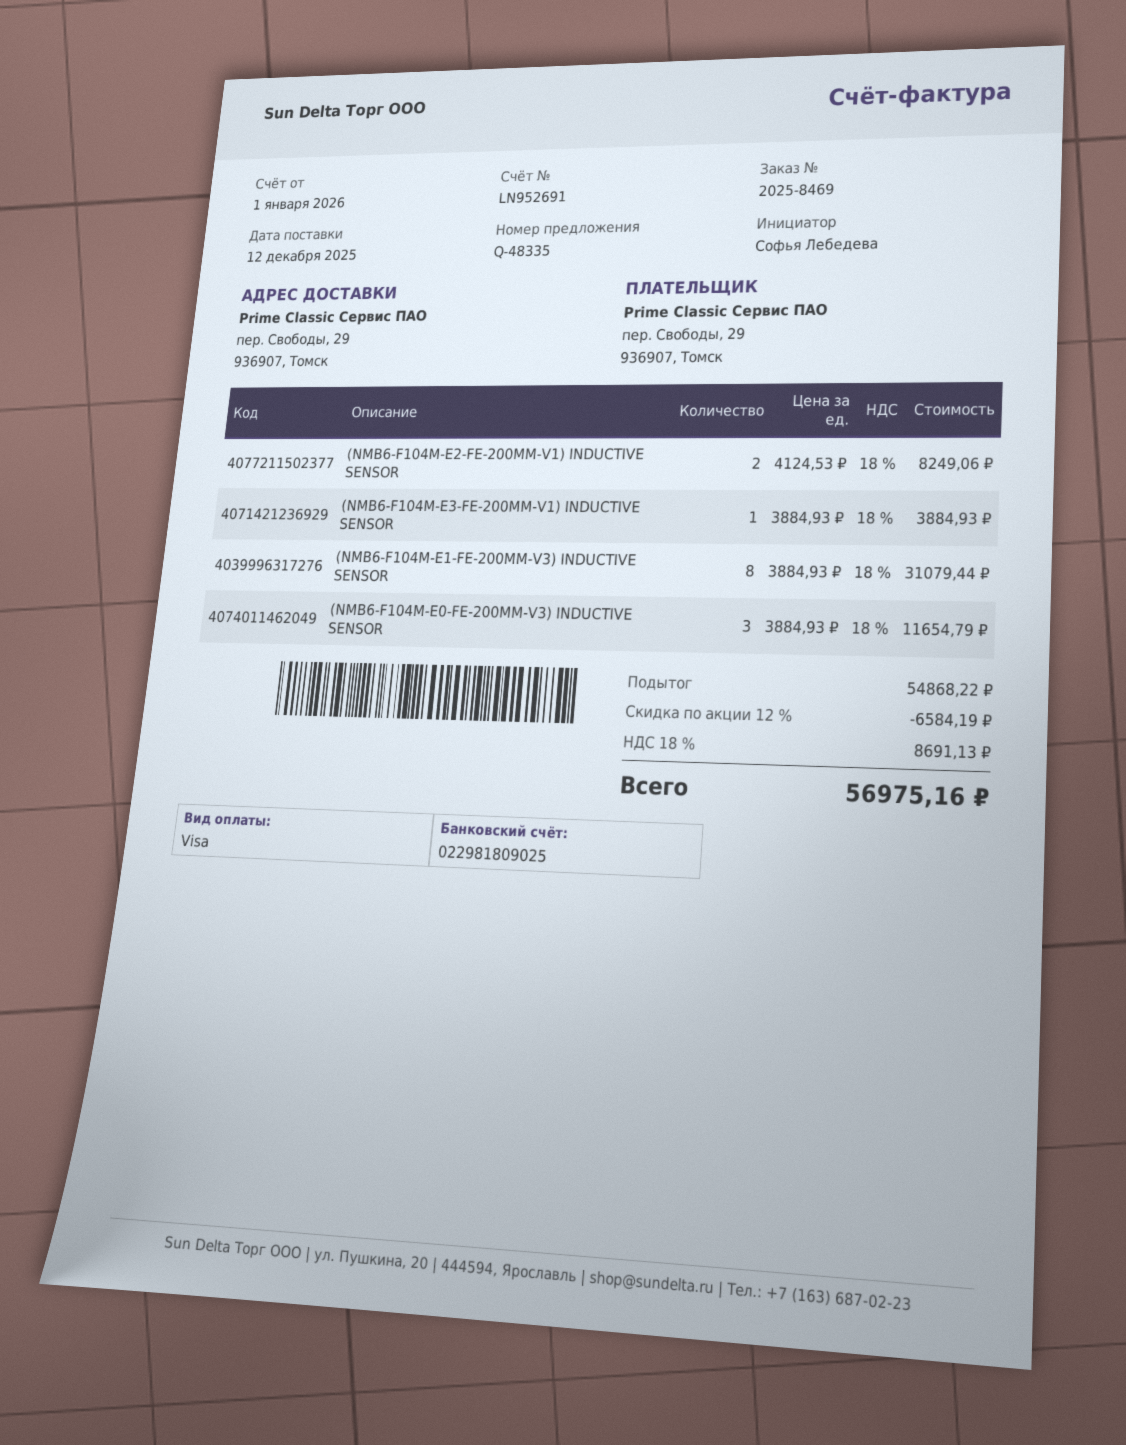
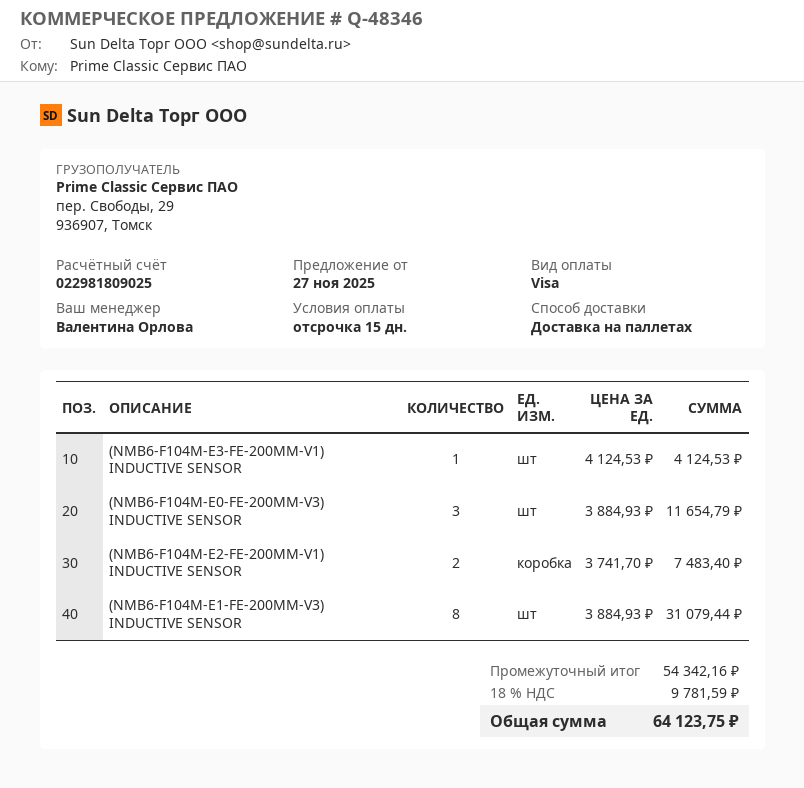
quote number: Q-48335 -> Q-48346
(NMB6-F104M-E2-FE-200MM-V1) INDUCTIVE SENSOR: 2 x 4124.53 = 8249.06 -> 2 x 3741.70 = 7483.40
(NMB6-F104M-E3-FE-200MM-V1) INDUCTIVE SENSOR: 1 x 3884.93 = 3884.93 -> 1 x 4124.53 = 4124.53
subtotal: 54868.22 -> 54342.16
discount: 12% = 6584.19 -> none
tax: 18% = 8691.13 -> 18% = 9781.59
total: 56975.16 -> 64123.75

